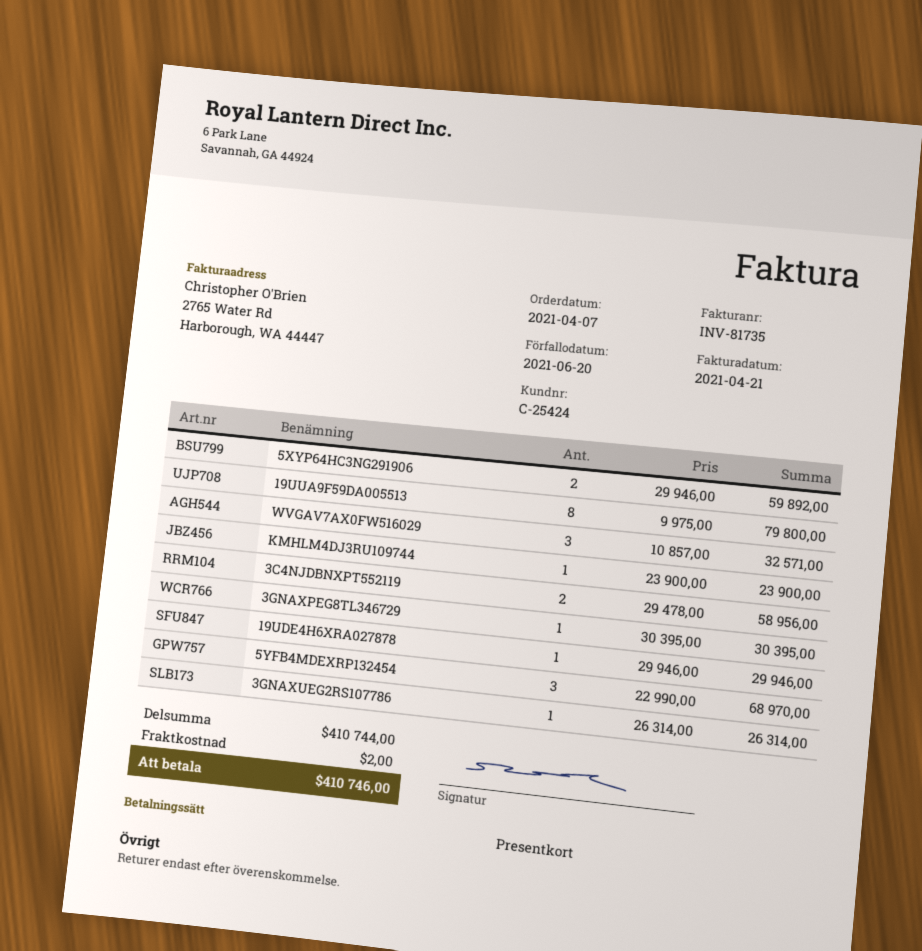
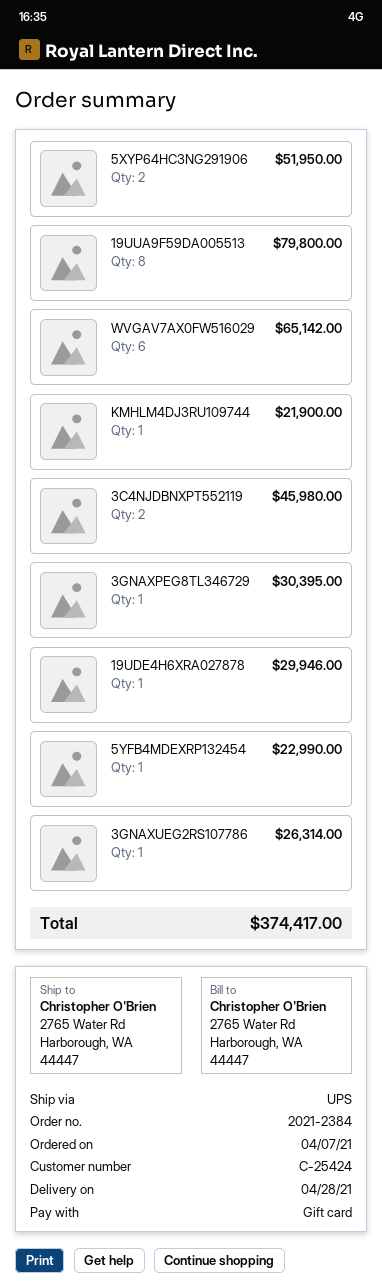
5XYP64HC3NG291906: 2 for 59892.00 -> 2 for 51950.00
WVGAV7AX0FW516029: 3 for 32571.00 -> 6 for 65142.00
KMHLM4DJ3RU109744: 1 for 23900.00 -> 1 for 21900.00
3C4NJDBNXPT552119: 2 for 58956.00 -> 2 for 45980.00
5YFB4MDEXRP132454: 3 for 68970.00 -> 1 for 22990.00
shipping: 2.00 -> none
total: 410746.00 -> 374417.00

